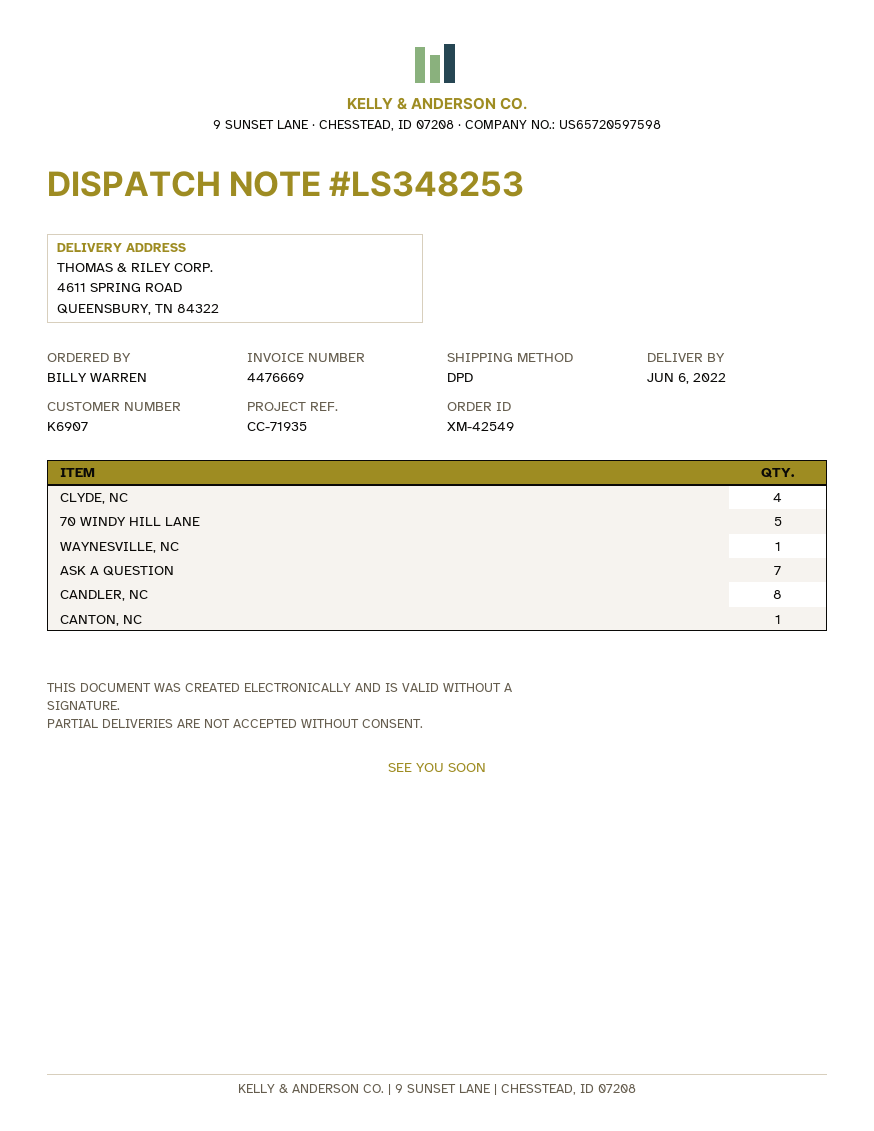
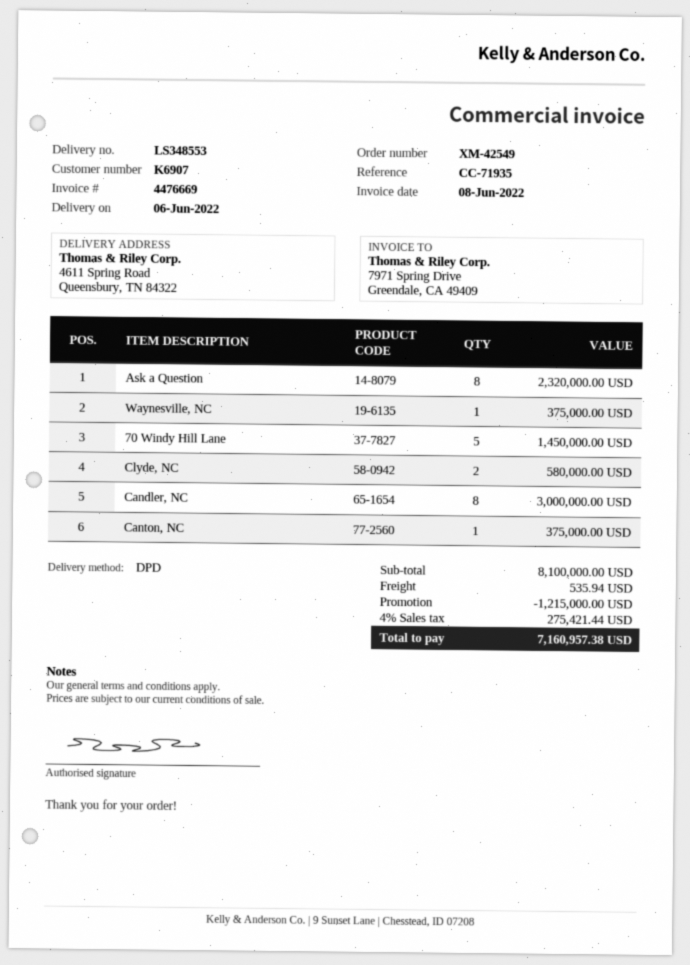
delivery note number: LS348253 -> LS348553
CLYDE, NC: 4 -> 2
ASK A QUESTION: 7 -> 8

